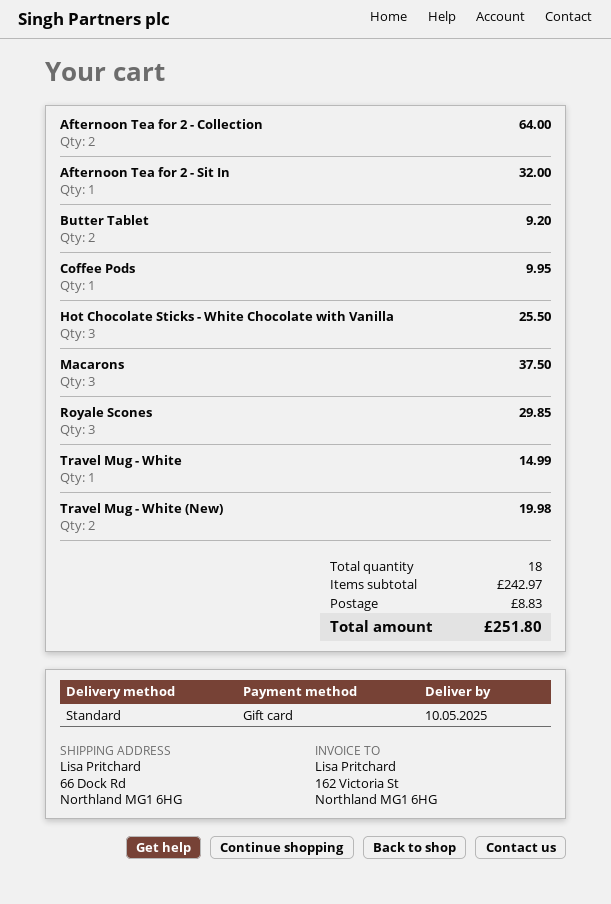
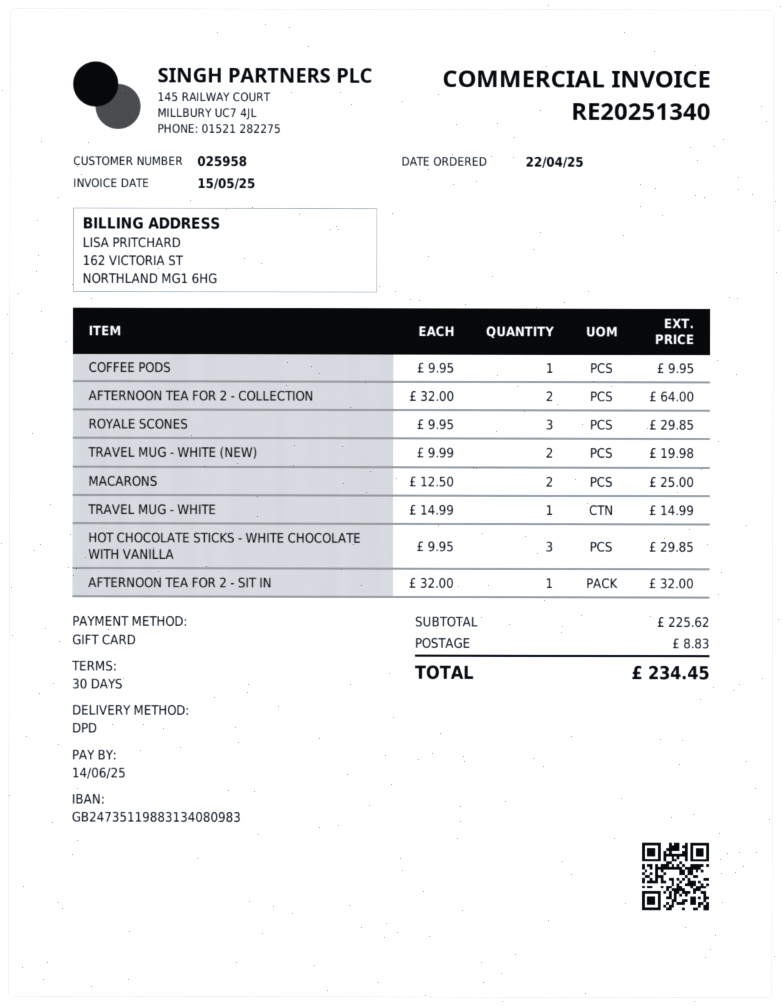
shipping method: standard -> DPD
Butter Tablet: 2 for 9.20 -> none
Hot Chocolate Sticks - White Chocolate with Vanilla: 3 for 25.50 -> 3 for 29.85
Macarons: 3 for 37.50 -> 2 for 25.00
subtotal: 242.97 -> 225.62
total: 251.80 -> 234.45

